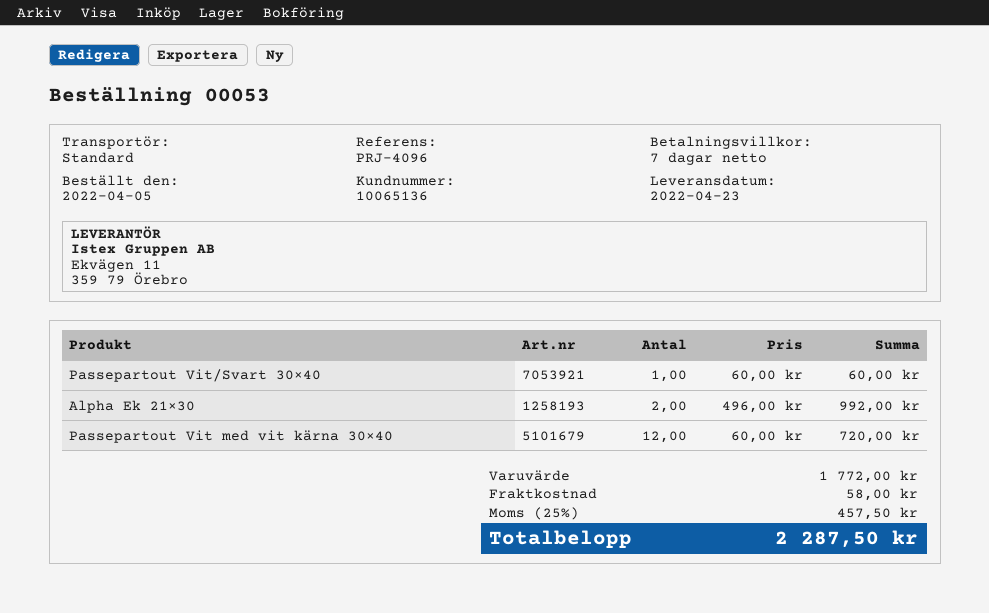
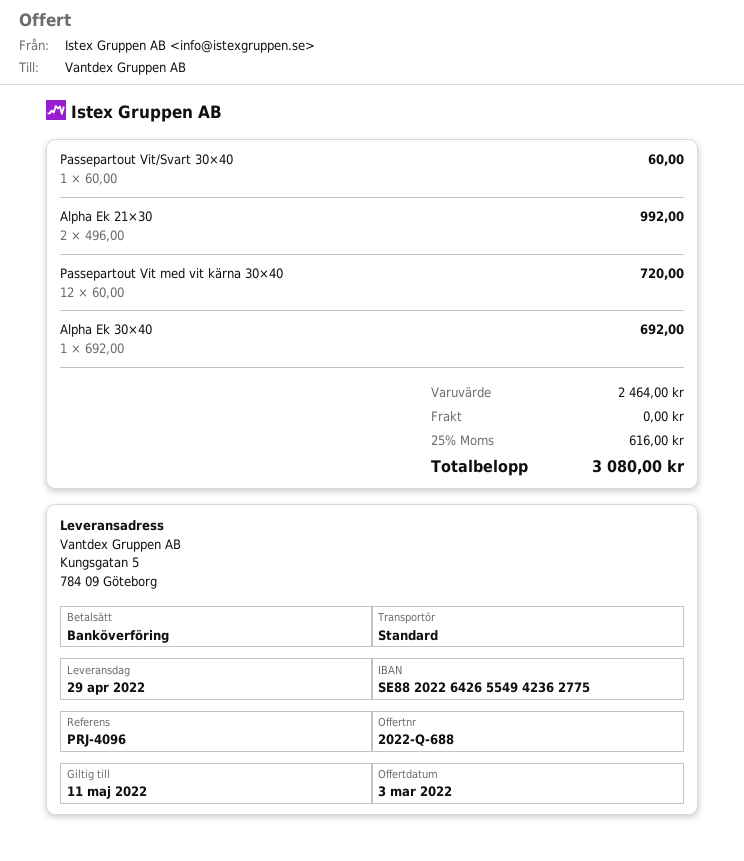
delivery date: 2022-04-23 -> 2022-04-29
Alpha Ek 30×40: none -> 1 x 692.00 = 692.00
subtotal: 1772.00 -> 2464.00
shipping: 58.00 -> 0.00
tax: 25% = 457.50 -> 25% = 616.00
total: 2287.50 -> 3080.00

